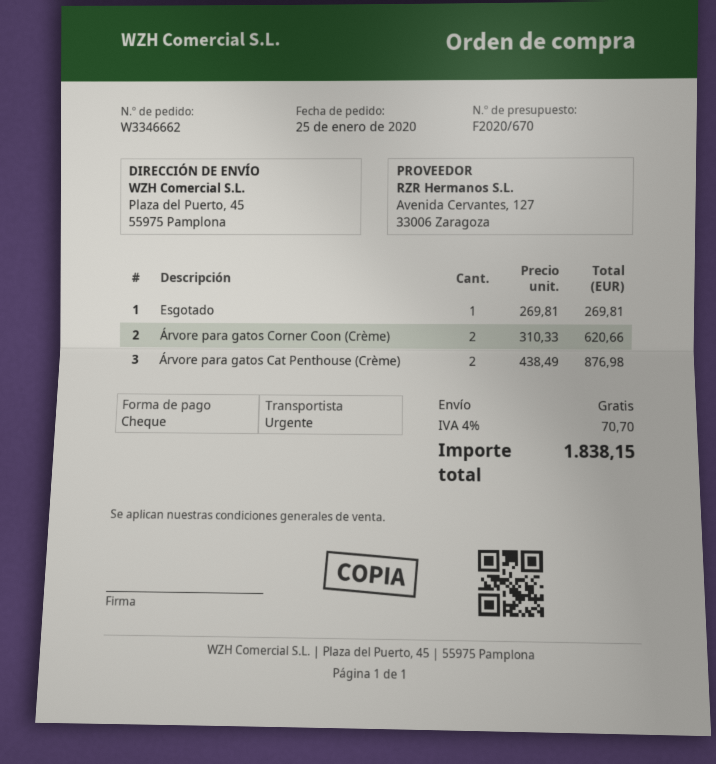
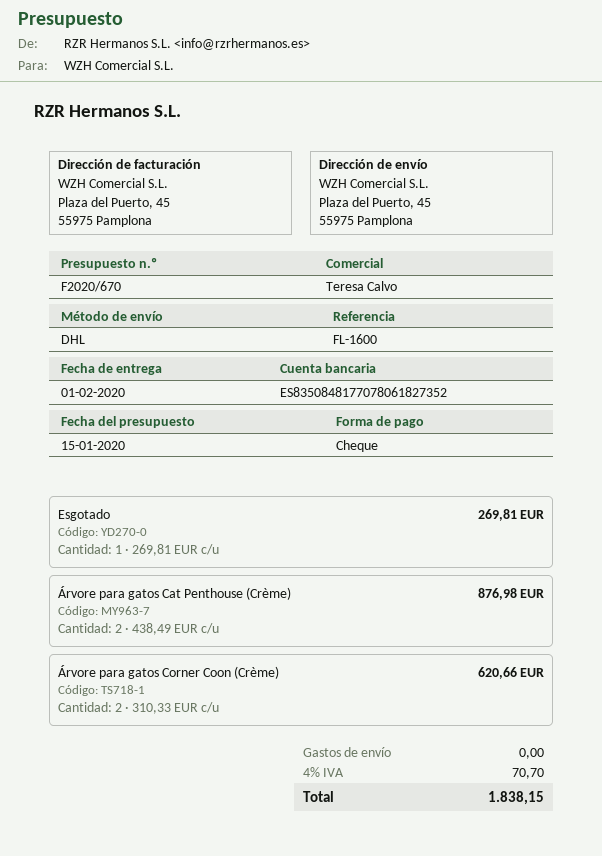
shipping method: express -> DHL

